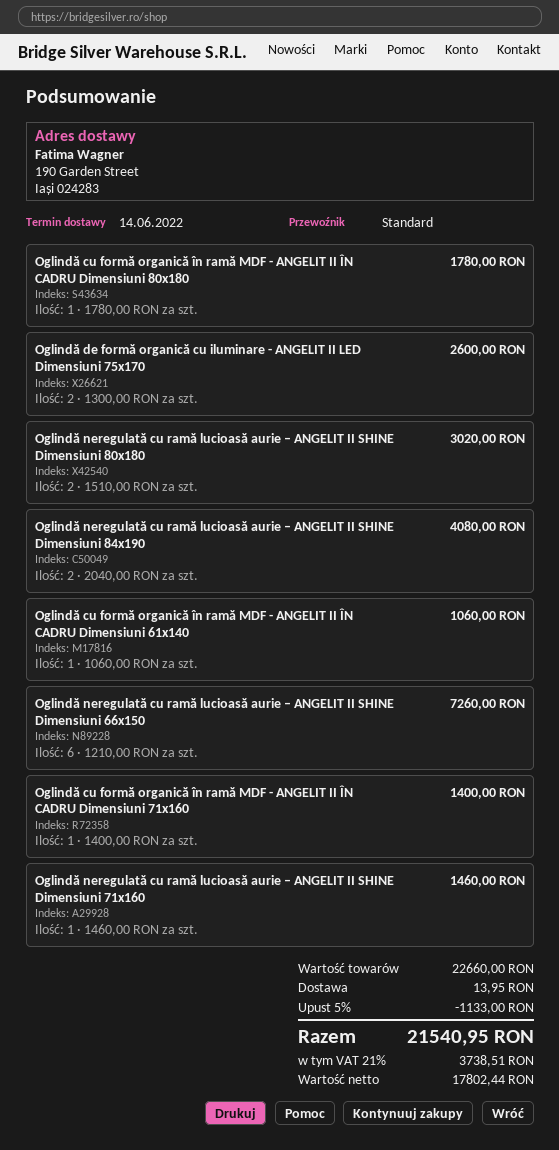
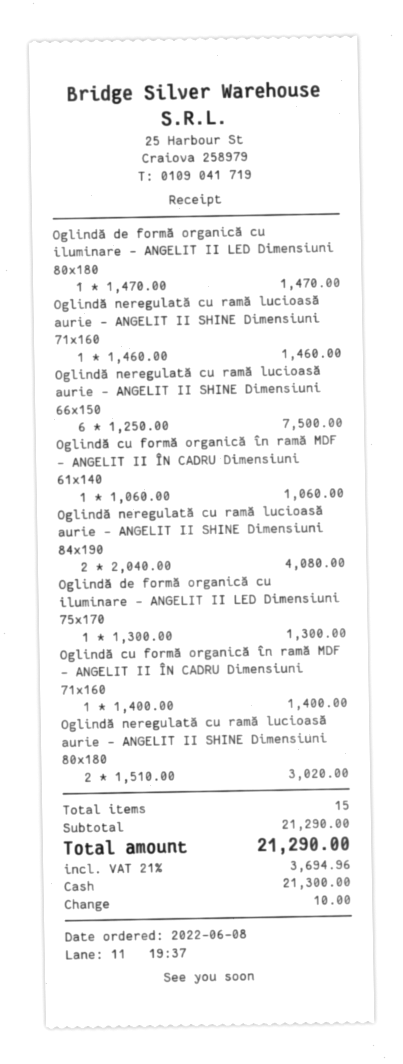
Oglindă cu formă organică în ramă MDF - ANGELIT II ÎN CADRU Dimensiuni 80x180: 1 x 1780.00 = 1780.00 -> none
Oglindă de formă organică cu iluminare - ANGELIT II LED Dimensiuni 75x170: 2 x 1300.00 = 2600.00 -> 1 x 1300.00 = 1300.00
Oglindă neregulată cu ramă lucioasă aurie – ANGELIT II SHINE Dimensiuni 66x150: 6 x 1210.00 = 7260.00 -> 6 x 1250.00 = 7500.00
Oglindă de formă organică cu iluminare - ANGELIT II LED Dimensiuni 80x180: none -> 1 x 1470.00 = 1470.00
subtotal: 22660.00 -> 21290.00
discount: 5% = 1133.00 -> none
shipping: 13.95 -> none
tax: 21% = 3738.51 -> 21% = 3694.96
total: 21540.95 -> 21290.00

